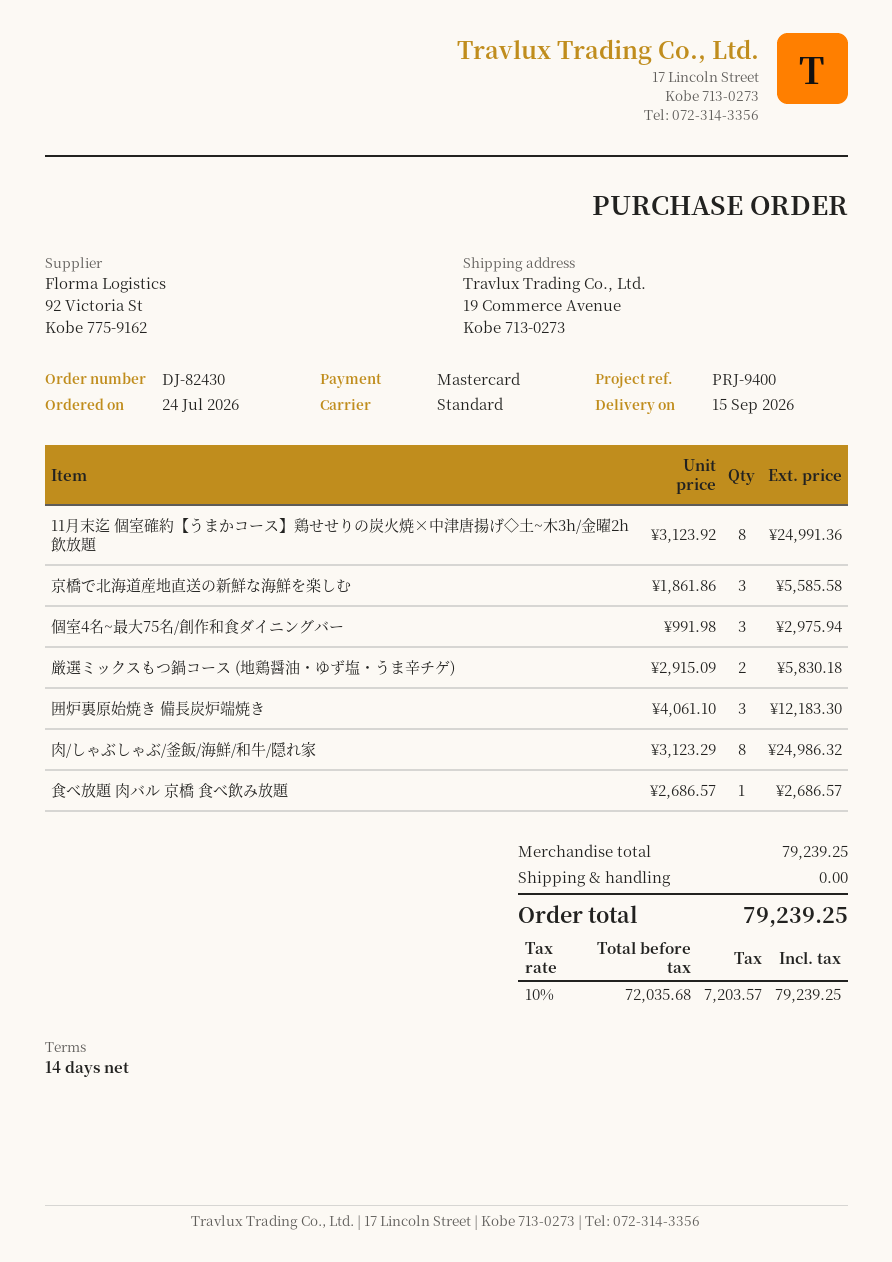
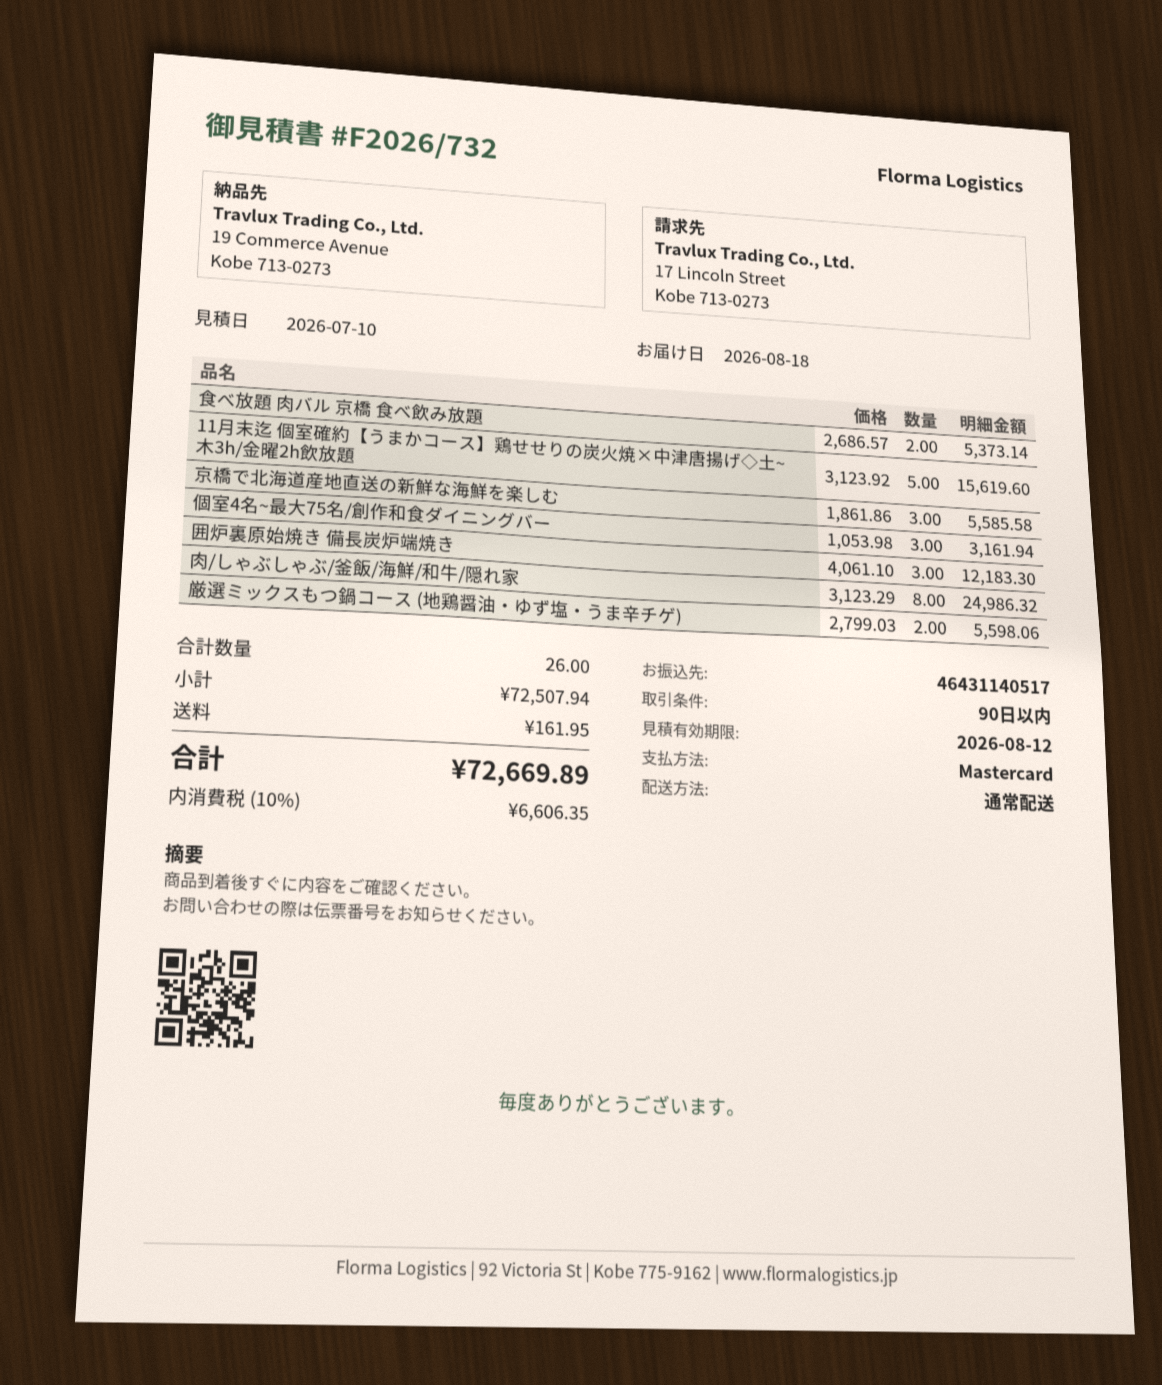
delivery date: 2026-09-15 -> 2026-08-18
payment terms: 14 days -> 90 days
11月末迄 個室確約【うまかコース】鶏せせりの炭火焼×中津唐揚げ◇土~木3h/金曜2h飲放題: 8 x 3123.92 = 24991.36 -> 5 x 3123.92 = 15619.60
個室4名~最大75名/創作和食ダイニングバー: 3 x 991.98 = 2975.94 -> 3 x 1053.98 = 3161.94
厳選ミックスもつ鍋コース (地鶏醤油・ゆず塩・うま辛チゲ): 2 x 2915.09 = 5830.18 -> 2 x 2799.03 = 5598.06
食べ放題 肉バル 京橋 食べ飲み放題: 1 x 2686.57 = 2686.57 -> 2 x 2686.57 = 5373.14
subtotal: 79239.25 -> 72507.94
shipping: 0.00 -> 161.95
tax: 10% = 7203.57 -> 10% = 6606.35
total: 79239.25 -> 72669.89

